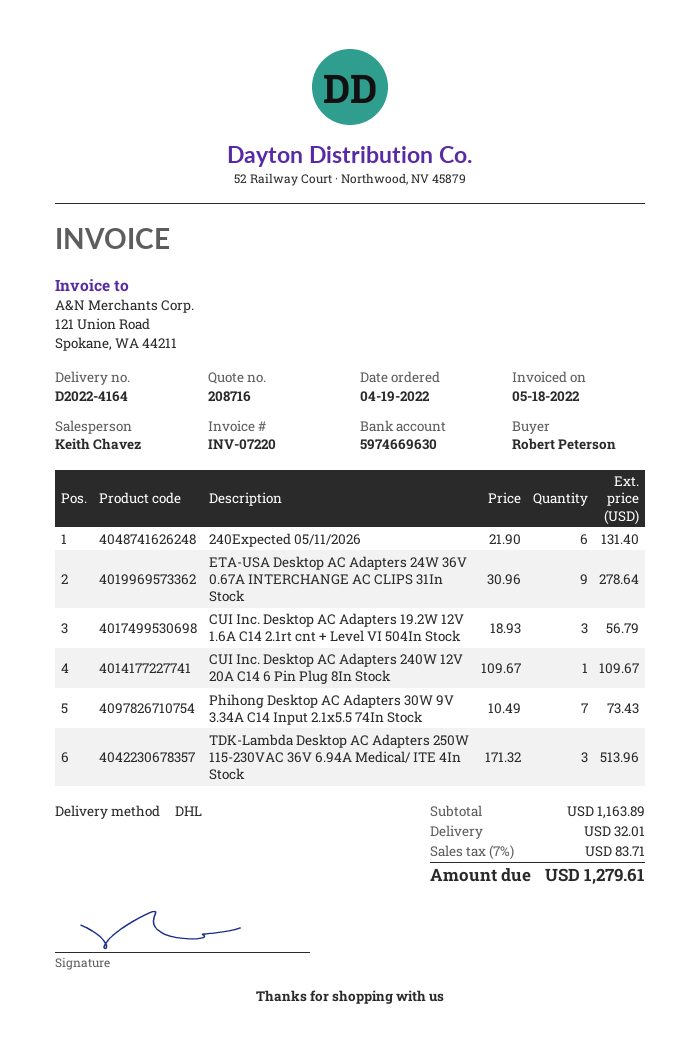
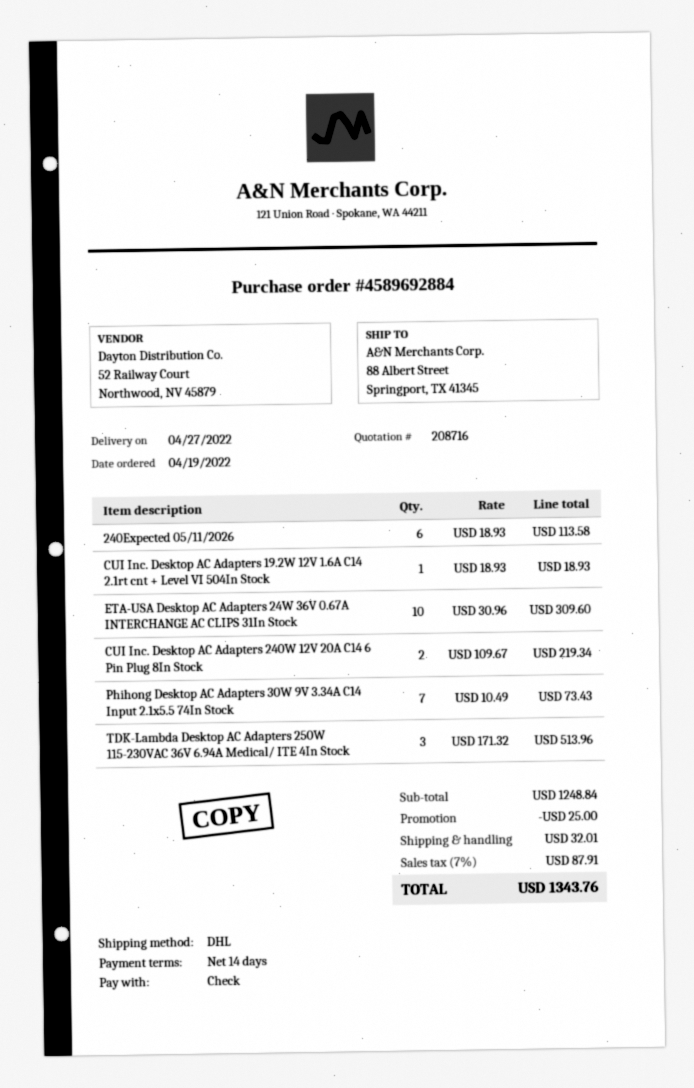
240Expected 05/11/2026: 6 x 21.90 = 131.40 -> 6 x 18.93 = 113.58
ETA-USA Desktop AC Adapters 24W 36V 0.67A INTERCHANGE AC CLIPS 31In Stock: 9 x 30.96 = 278.64 -> 10 x 30.96 = 309.60
CUI Inc. Desktop AC Adapters 19.2W 12V 1.6A C14 2.1rt cnt + Level VI 504In Stock: 3 x 18.93 = 56.79 -> 1 x 18.93 = 18.93
CUI Inc. Desktop AC Adapters 240W 12V 20A C14 6 Pin Plug 8In Stock: 1 x 109.67 = 109.67 -> 2 x 109.67 = 219.34
subtotal: 1163.89 -> 1248.84
discount: none -> 25.00
tax: 7% = 83.71 -> 7% = 87.91
total: 1279.61 -> 1343.76

